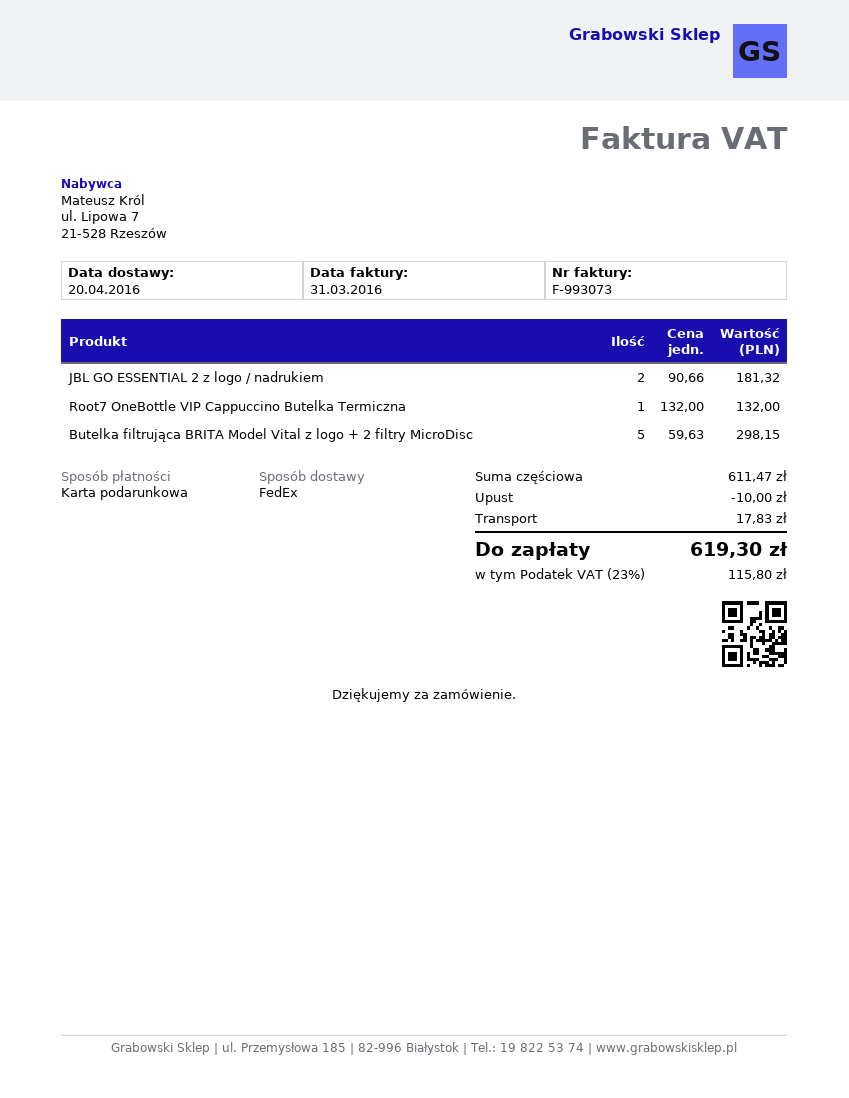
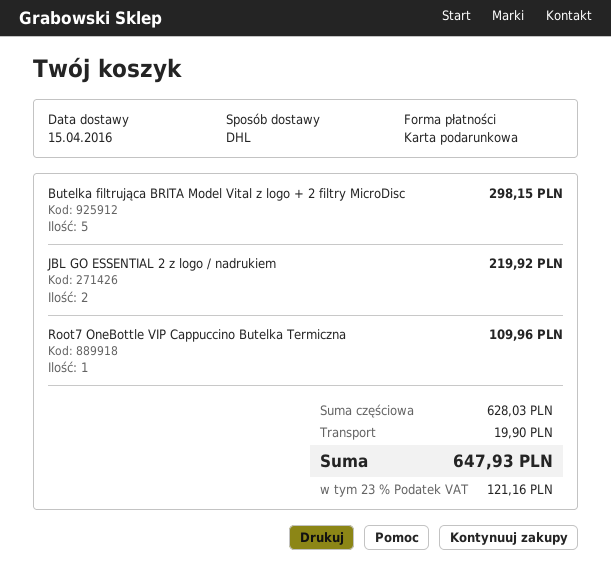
delivery date: 2016-04-20 -> 2016-04-15
shipping method: FedEx -> DHL
JBL GO ESSENTIAL 2 z logo / nadrukiem: 2 for 181.32 -> 2 for 219.92
Root7 OneBottle VIP Cappuccino Butelka Termiczna: 1 for 132.00 -> 1 for 109.96
subtotal: 611.47 -> 628.03
discount: 10.00 -> none
shipping: 17.83 -> 19.90
tax: 23% = 115.80 -> 23% = 121.16
total: 619.30 -> 647.93

